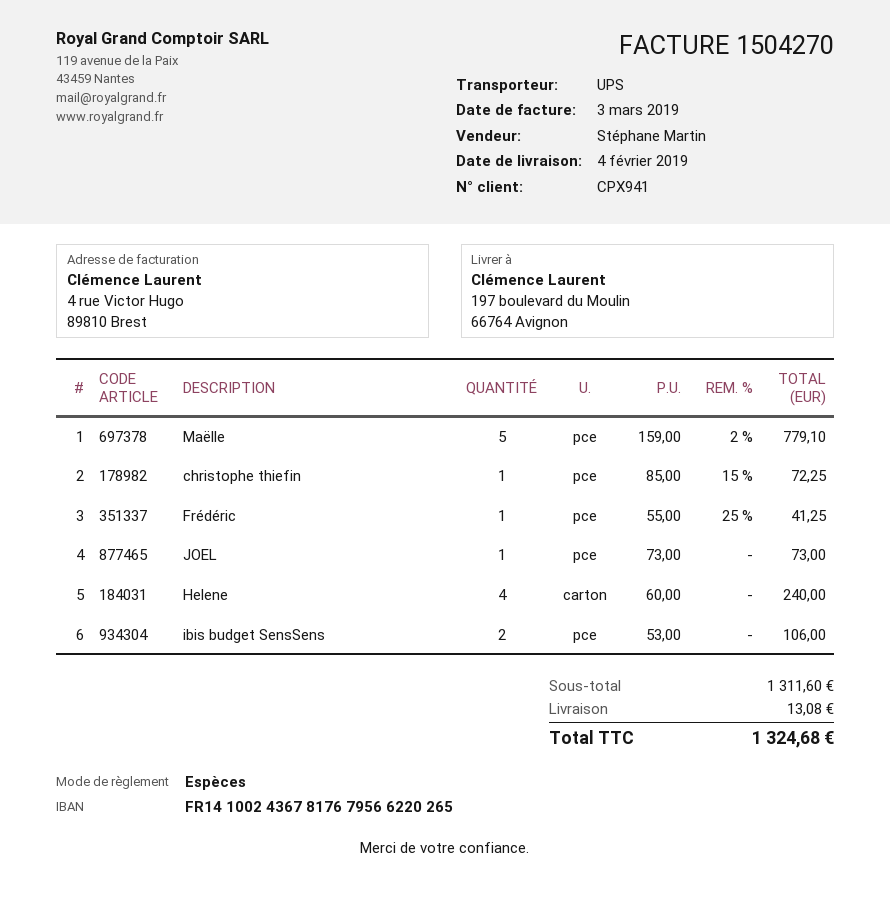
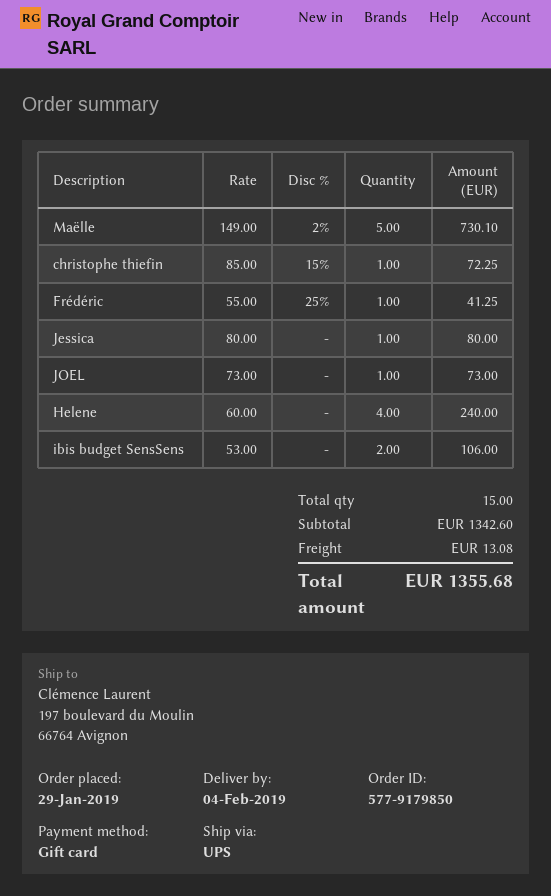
payment method: cash -> gift card
Maëlle: 5 x 159.00 - 2% = 779.10 -> 5 x 149.00 - 2% = 730.10
Jessica: none -> 1 x 80.00 = 80.00
subtotal: 1311.60 -> 1342.60
total: 1324.68 -> 1355.68

